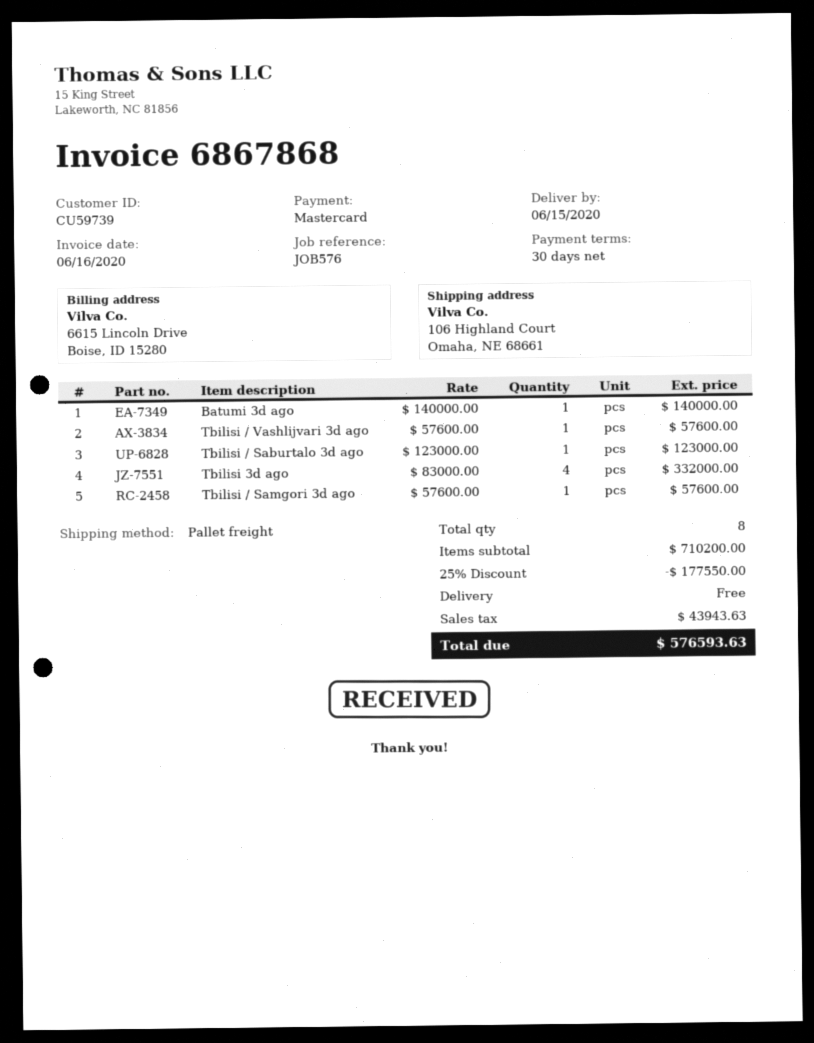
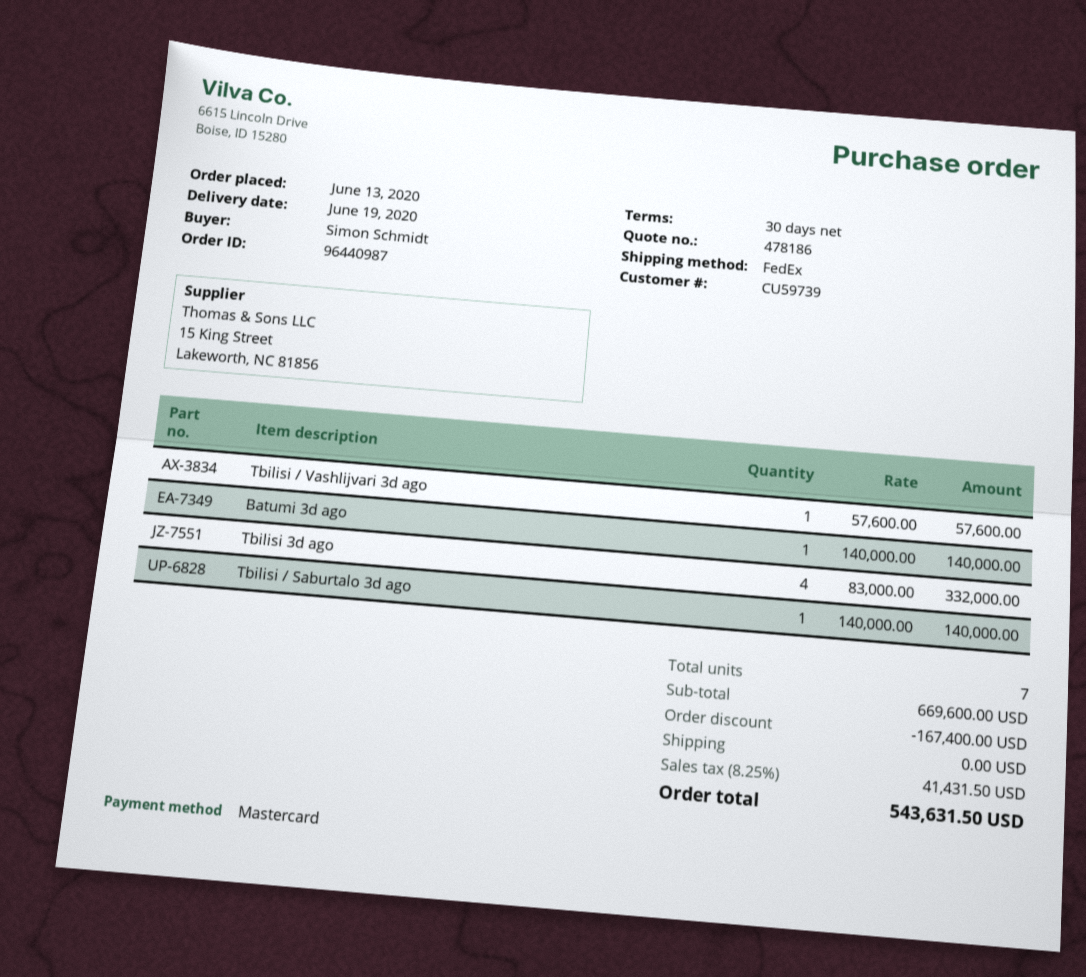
delivery date: 2020-06-15 -> 2020-06-19
shipping method: pallet freight -> FedEx
Tbilisi / Saburtalo 3d ago: 1 x 123000.00 = 123000.00 -> 1 x 140000.00 = 140000.00
Tbilisi / Samgori 3d ago: 1 x 57600.00 = 57600.00 -> none
total quantity: 8 -> 7
subtotal: 710200.00 -> 669600.00
discount: 177550.00 -> 167400.00
tax: 43943.63 -> 41431.50
total: 576593.63 -> 543631.50

